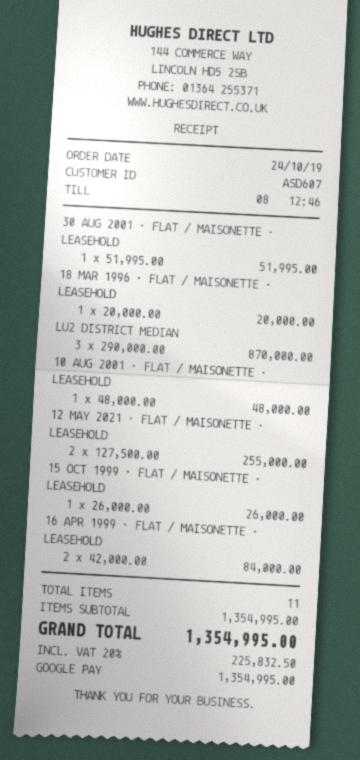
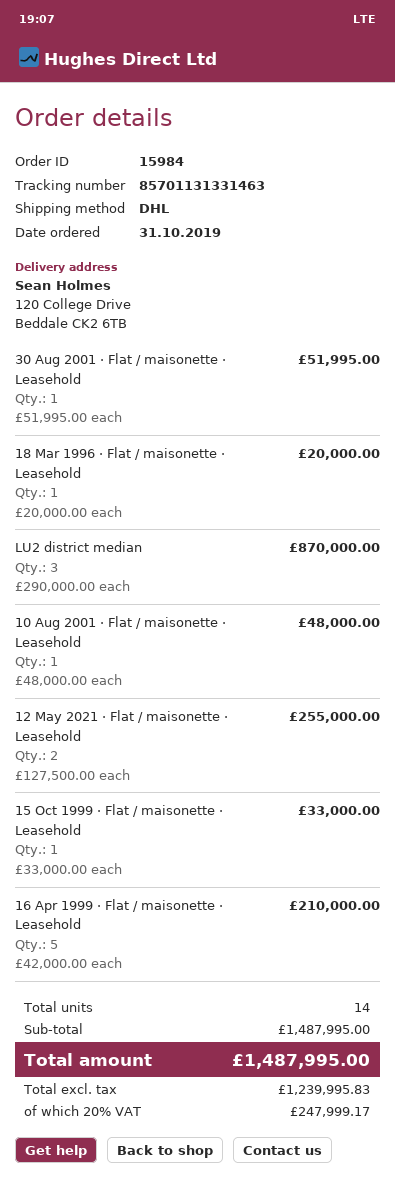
order date: 2019-10-24 -> 2019-10-31
15 OCT 1999 · FLAT / MAISONETTE · LEASEHOLD: 1 x 26000.00 = 26000.00 -> 1 x 33000.00 = 33000.00
16 APR 1999 · FLAT / MAISONETTE · LEASEHOLD: 2 x 42000.00 = 84000.00 -> 5 x 42000.00 = 210000.00
total quantity: 11 -> 14
subtotal: 1354995.00 -> 1487995.00
tax: 20% = 225832.50 -> 20% = 247999.17
total: 1354995.00 -> 1487995.00

